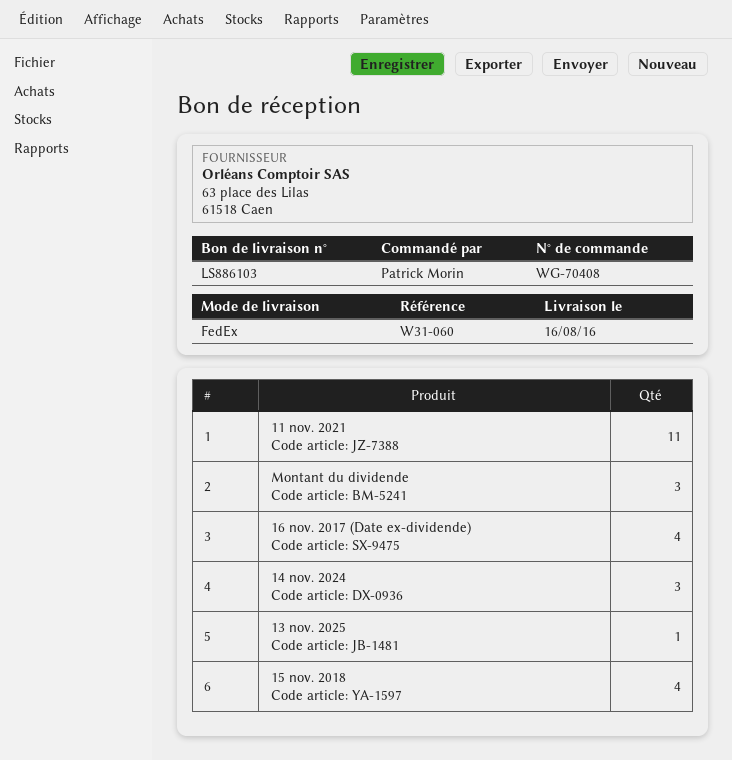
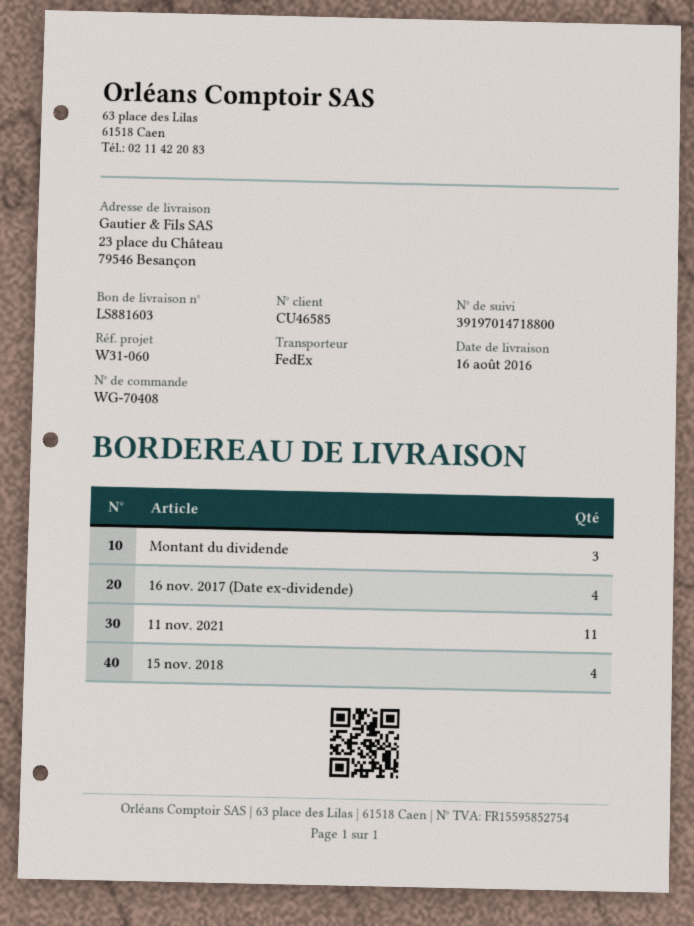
delivery note number: LS886103 -> LS881603
14 nov. 2024: 3 -> none
13 nov. 2025: 1 -> none

